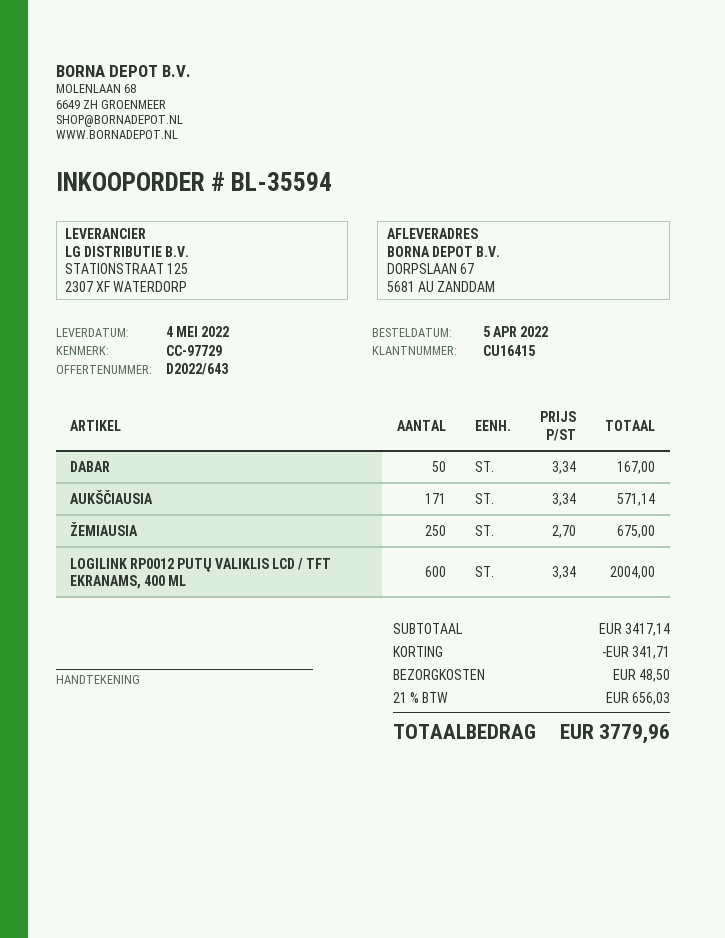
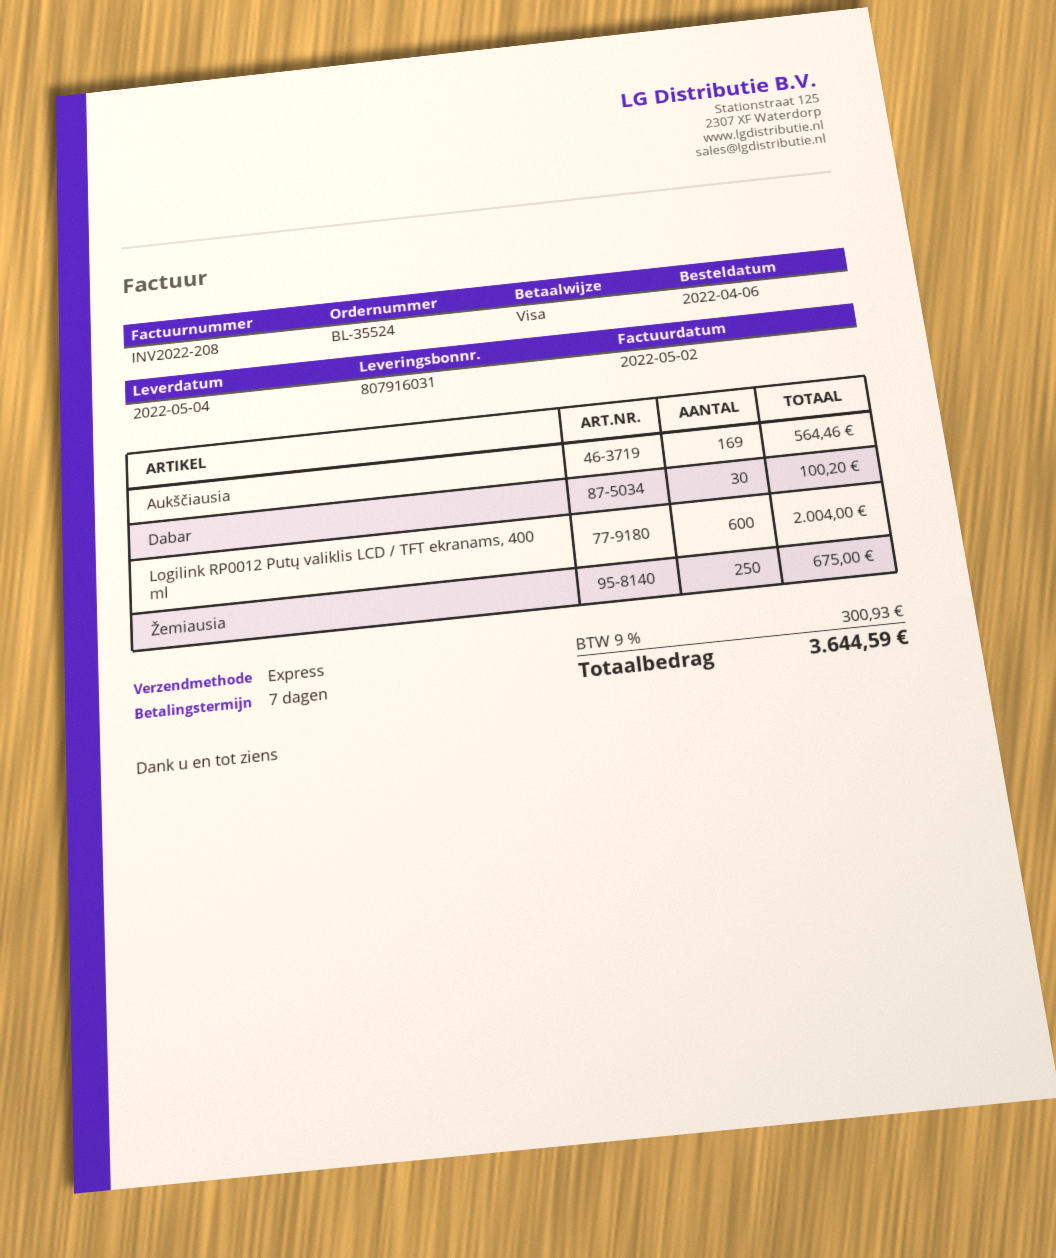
order number: BL-35594 -> BL-35524
order date: 2022-04-05 -> 2022-04-06
DABAR: 50 for 167.00 -> 30 for 100.20
AUKŠČIAUSIA: 171 for 571.14 -> 169 for 564.46
discount: 341.71 -> none
shipping: 48.50 -> none
tax: 21% = 656.03 -> 9% = 300.93
total: 3779.96 -> 3644.59

